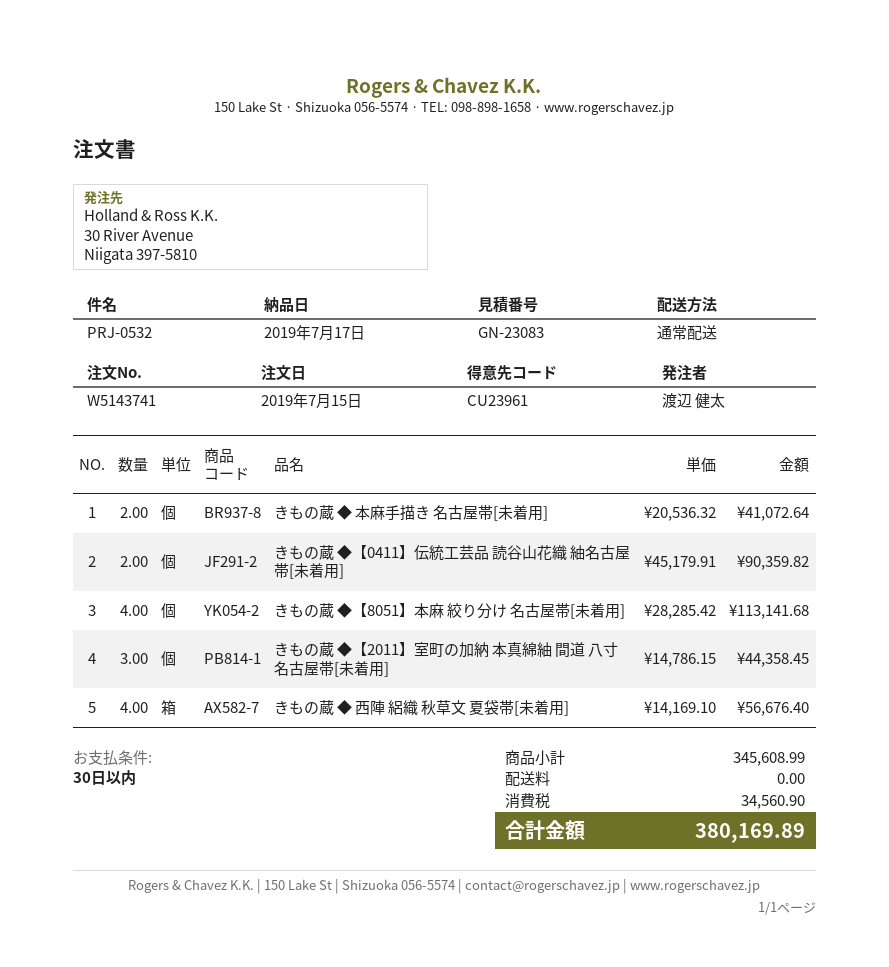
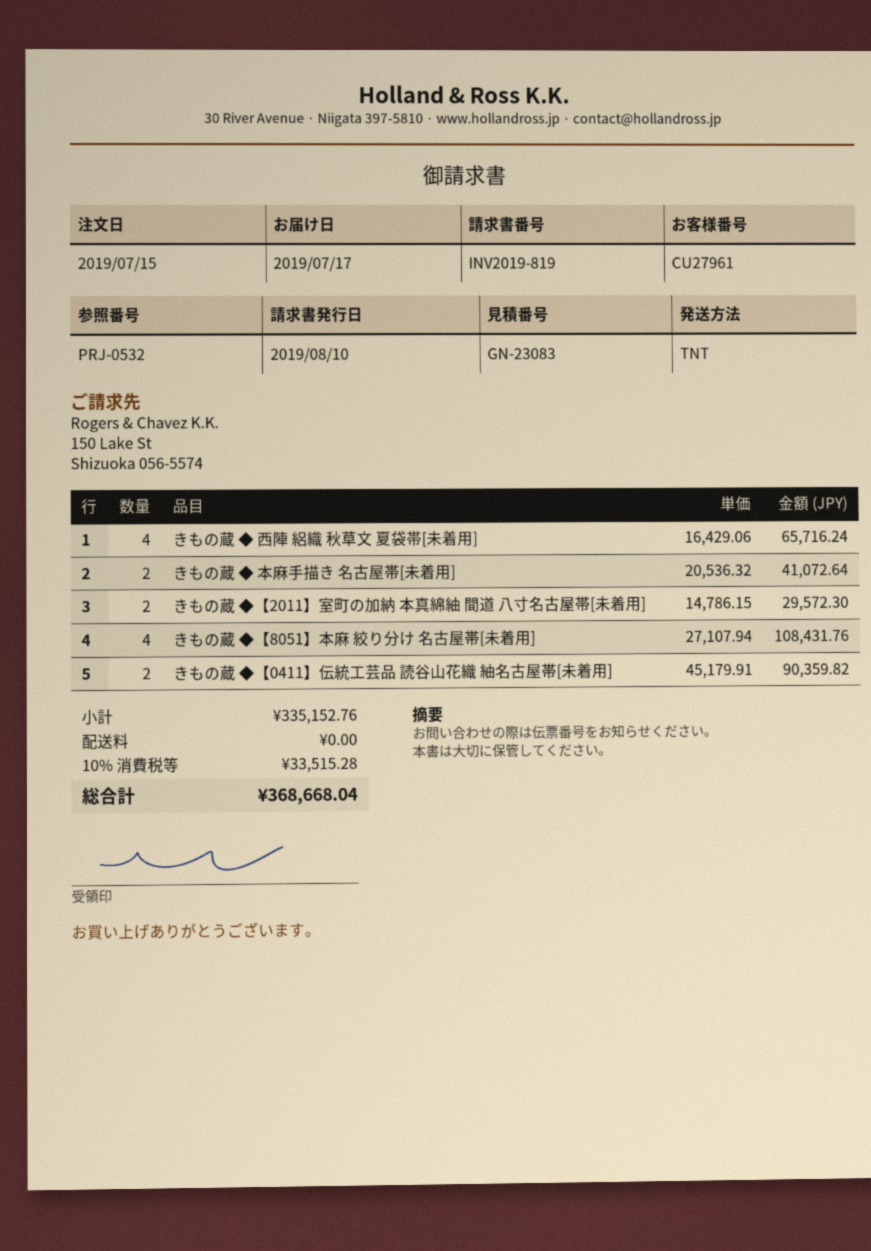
customer number: CU23961 -> CU27961
shipping method: standard -> TNT
きもの蔵 ◆【8051】本麻 絞り分け 名古屋帯[未着用]: 4 x 28285.42 = 113141.68 -> 4 x 27107.94 = 108431.76
きもの蔵 ◆【2011】室町の加納 本真綿紬 間道 八寸名古屋帯[未着用]: 3 x 14786.15 = 44358.45 -> 2 x 14786.15 = 29572.30
きもの蔵 ◆ 西陣 絽織 秋草文 夏袋帯[未着用]: 4 x 14169.10 = 56676.40 -> 4 x 16429.06 = 65716.24
subtotal: 345608.99 -> 335152.76
tax: 34560.90 -> 33515.28
total: 380169.89 -> 368668.04

